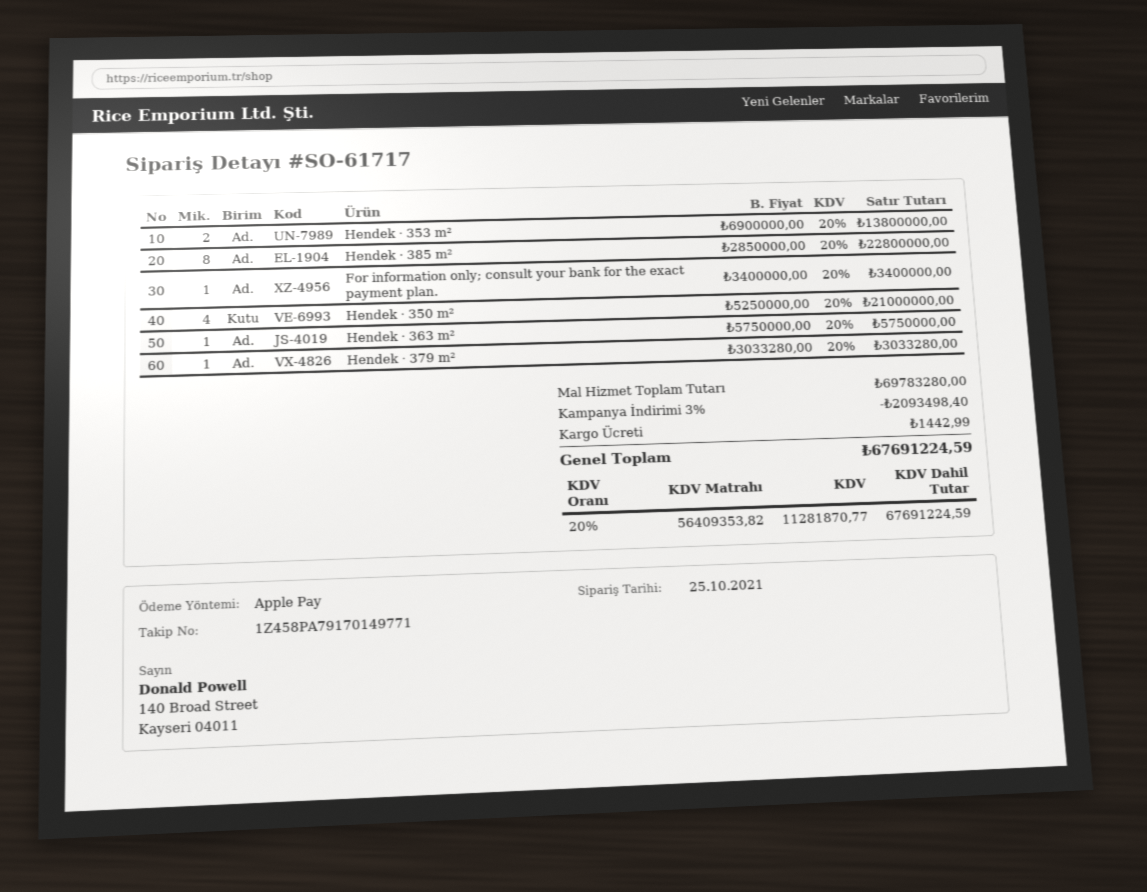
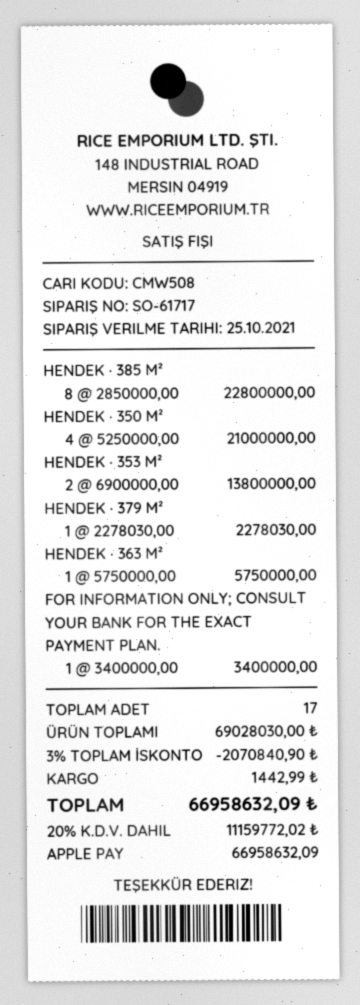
Hendek · 379 m²: 1 x 3033280.00 = 3033280.00 -> 1 x 2278030.00 = 2278030.00
subtotal: 69783280.00 -> 69028030.00
discount: 3% = 2093498.40 -> 3% = 2070840.90
tax: 20% = 11281870.77 -> 20% = 11159772.02
total: 67691224.59 -> 66958632.09

